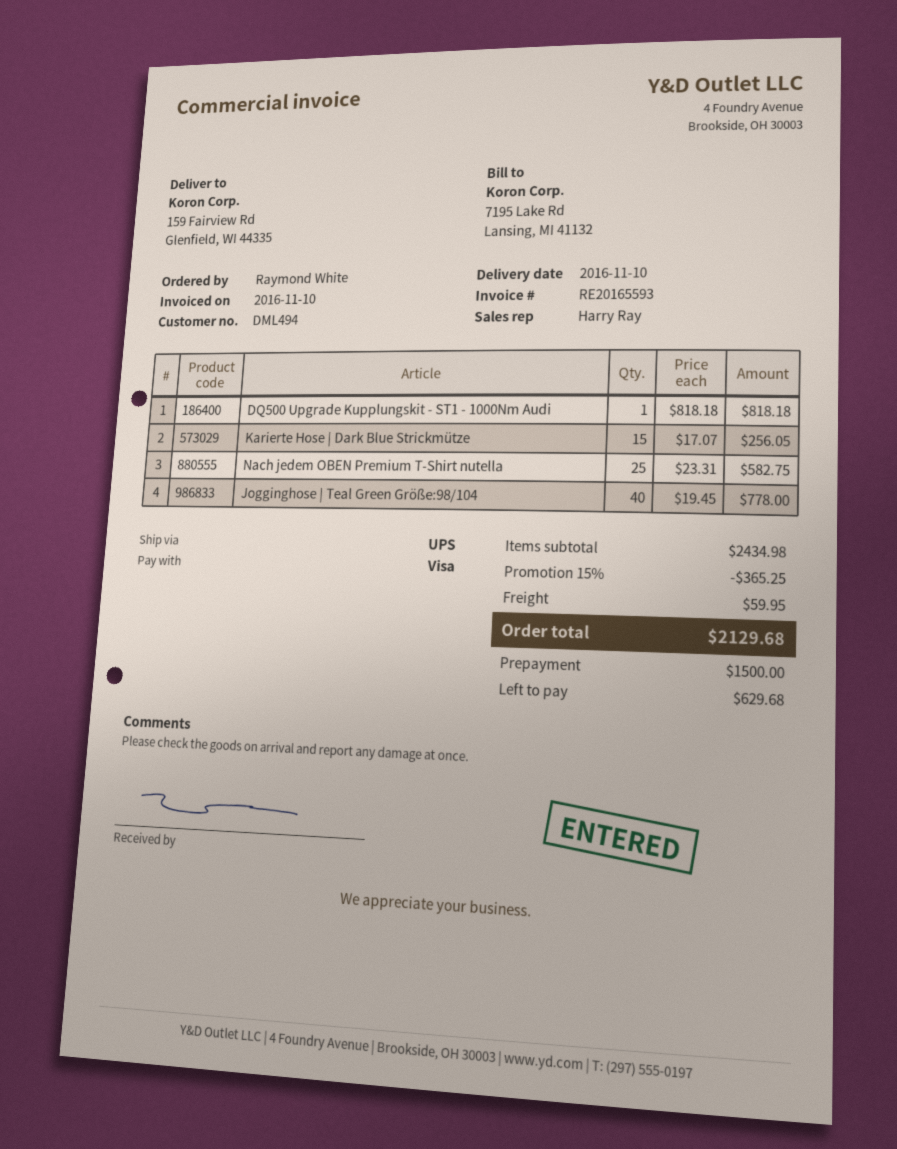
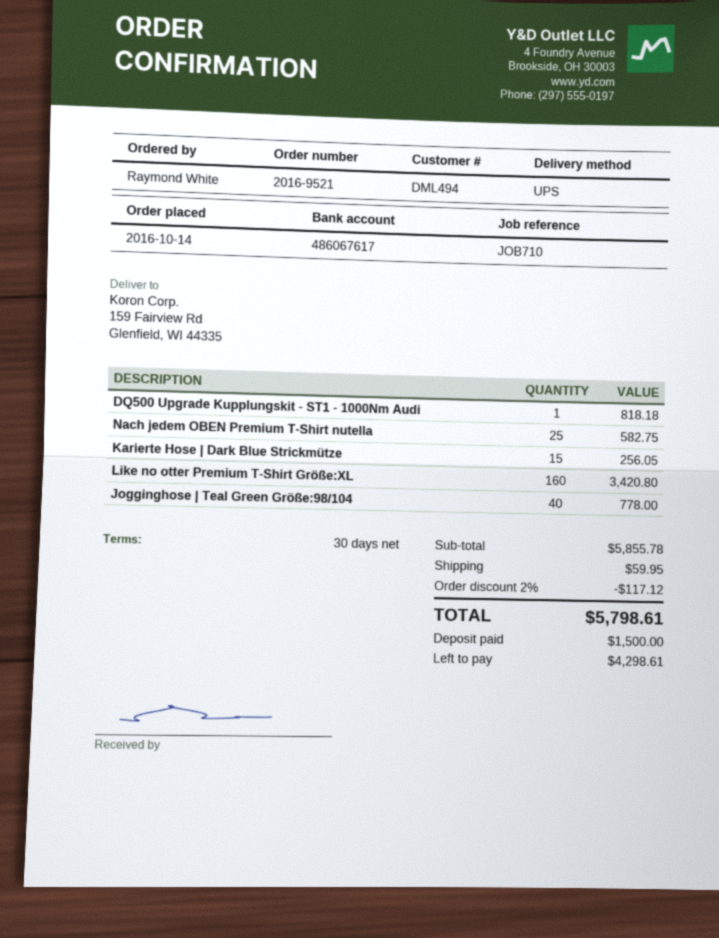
Like no otter Premium T-Shirt Größe:XL: none -> 160 for 3420.80
subtotal: 2434.98 -> 5855.78
discount: 15% = 365.25 -> 2% = 117.12
total: 2129.68 -> 5798.61
balance: 629.68 -> 4298.61

